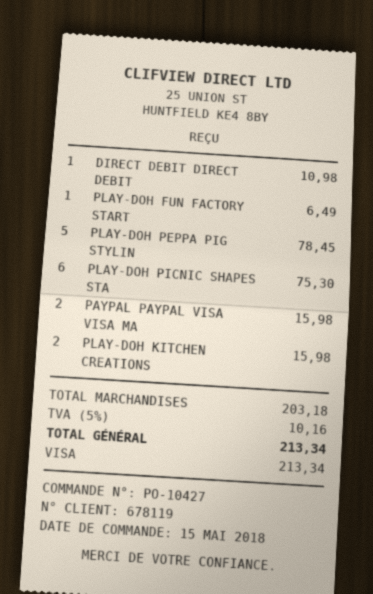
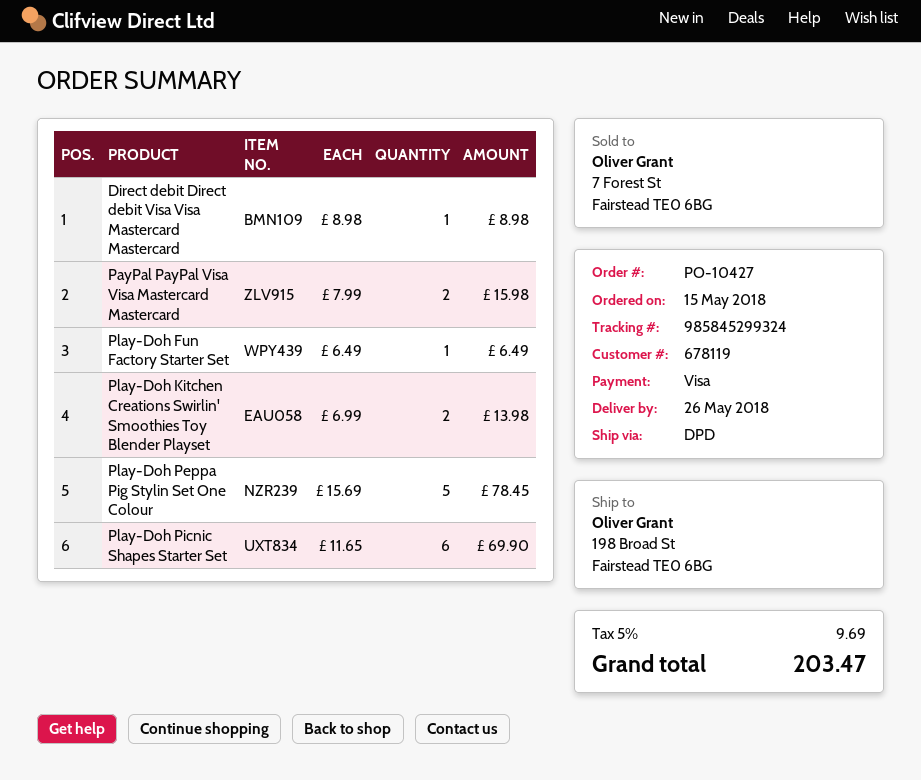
DIRECT DEBIT DIRECT DEBIT: 1 for 10.98 -> 1 for 8.98
PLAY-DOH PICNIC SHAPES STA: 6 for 75.30 -> 6 for 69.90
PLAY-DOH KITCHEN CREATIONS: 2 for 15.98 -> 2 for 13.98
tax: 5% = 10.16 -> 5% = 9.69
total: 213.34 -> 203.47

